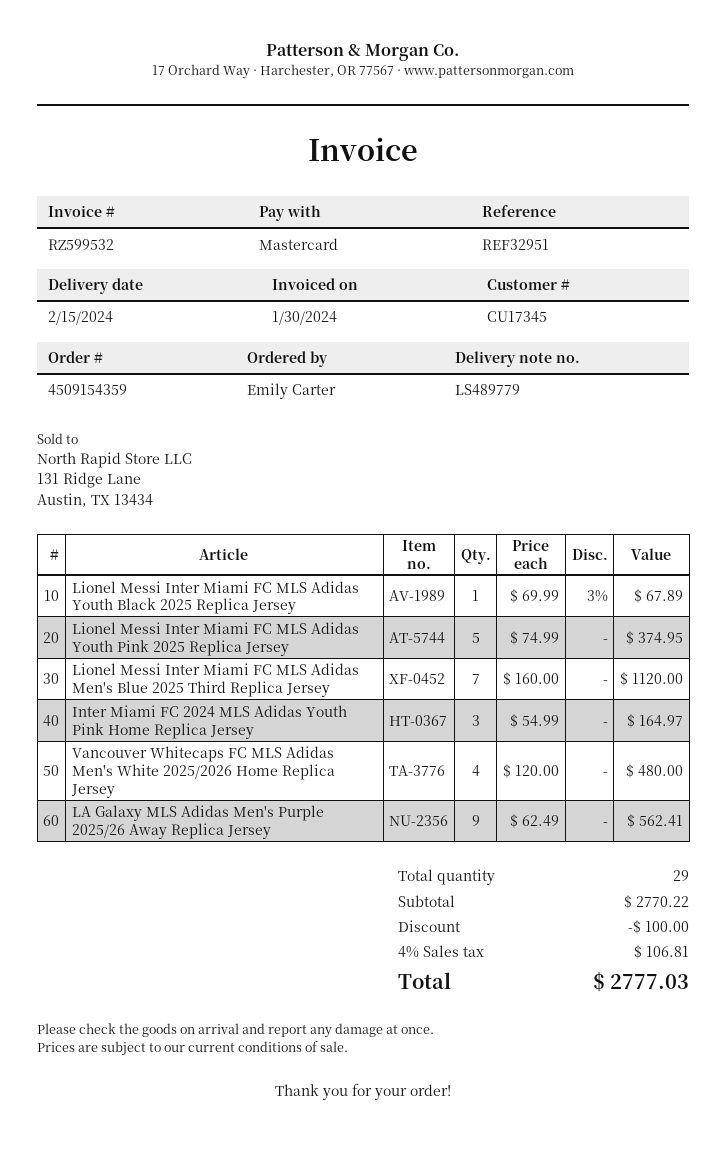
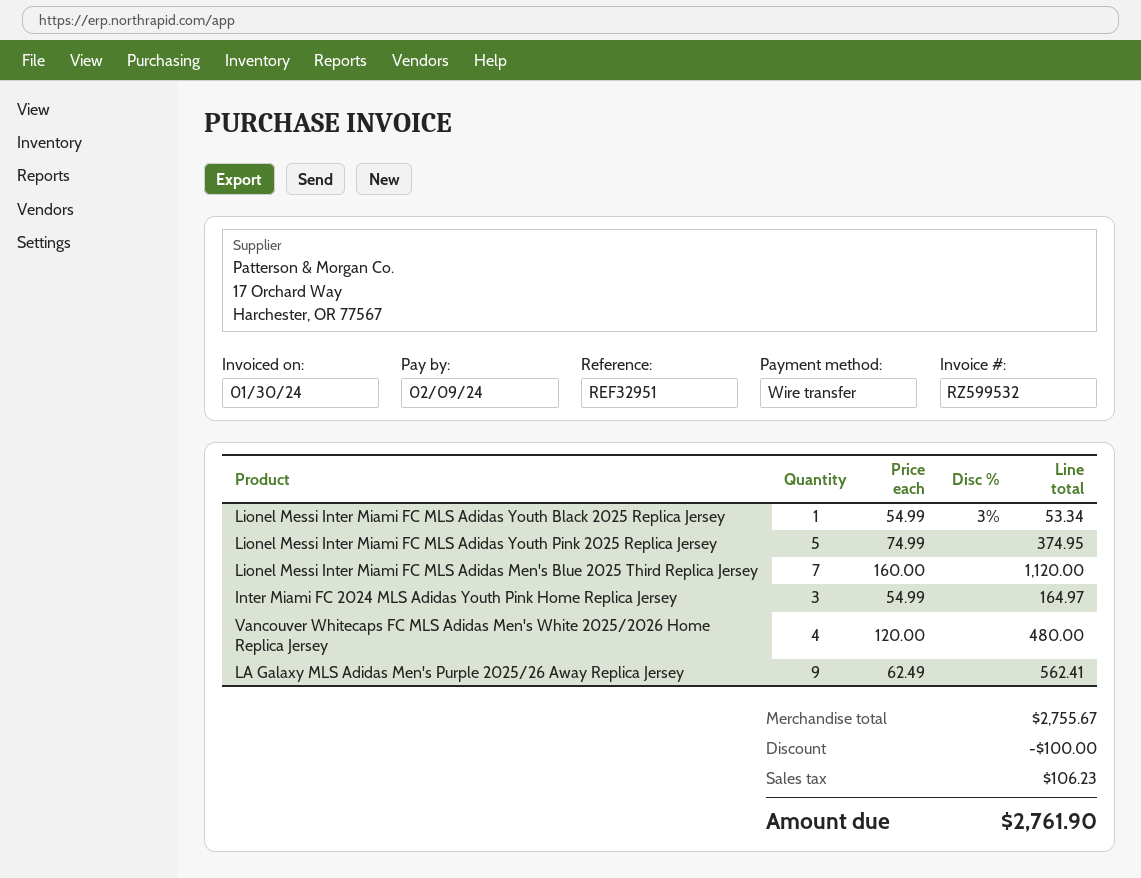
payment method: Mastercard -> bank transfer
Lionel Messi Inter Miami FC MLS Adidas Youth Black 2025 Replica Jersey: 1 x 69.99 - 3% = 67.89 -> 1 x 54.99 - 3% = 53.34
subtotal: 2770.22 -> 2755.67
tax: 106.81 -> 106.23
total: 2777.03 -> 2761.90

